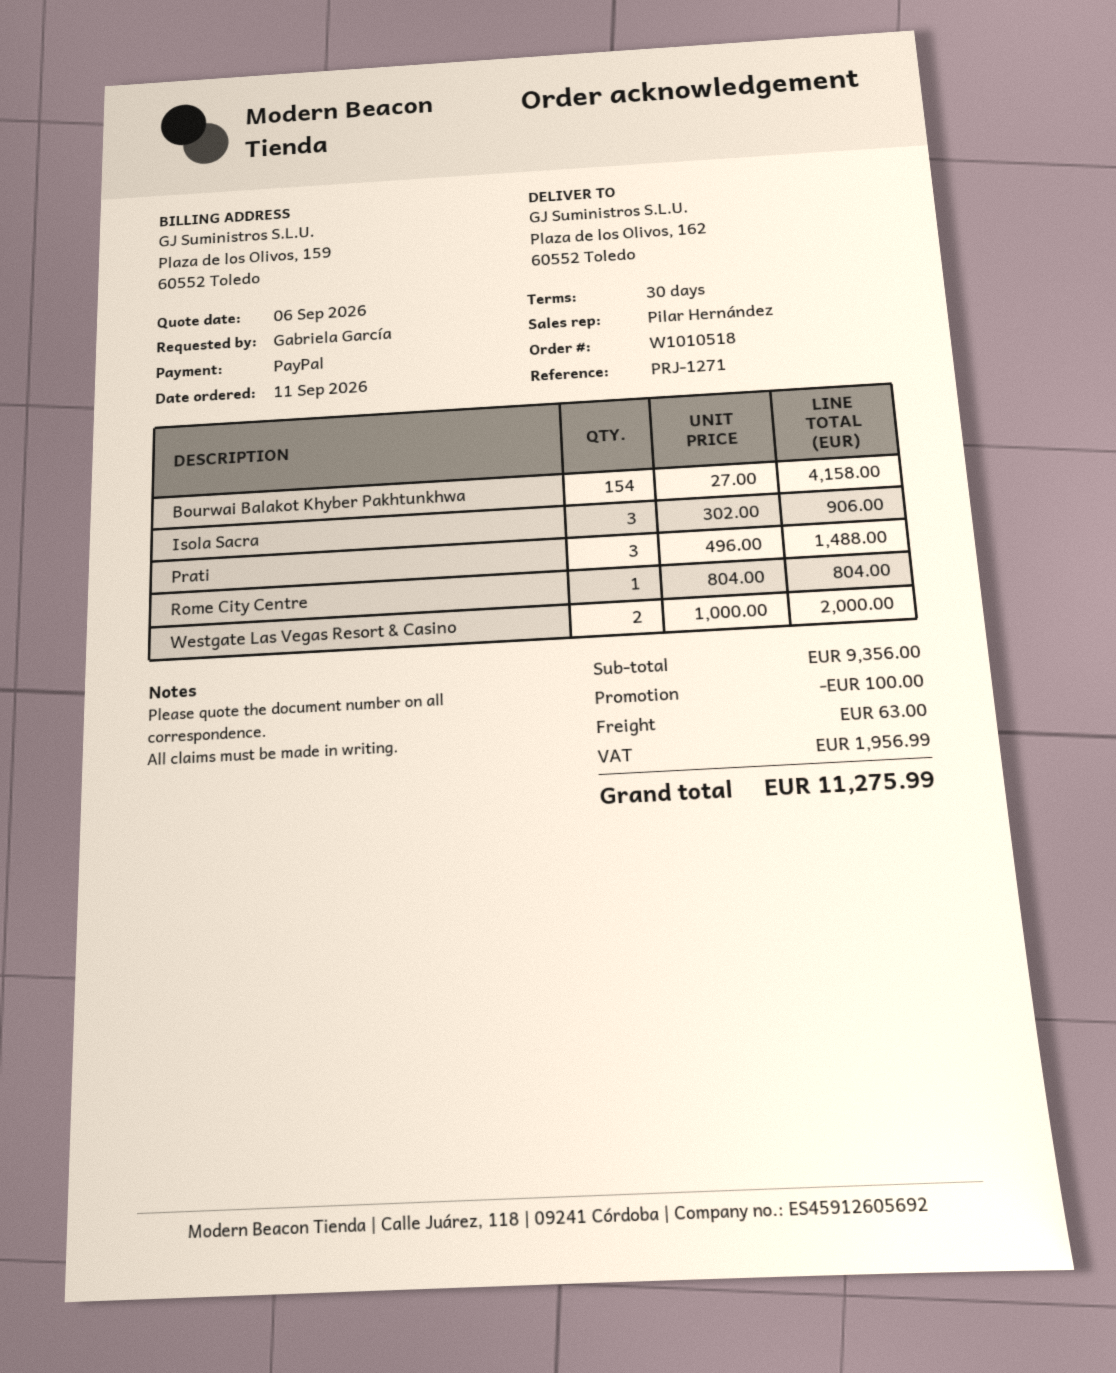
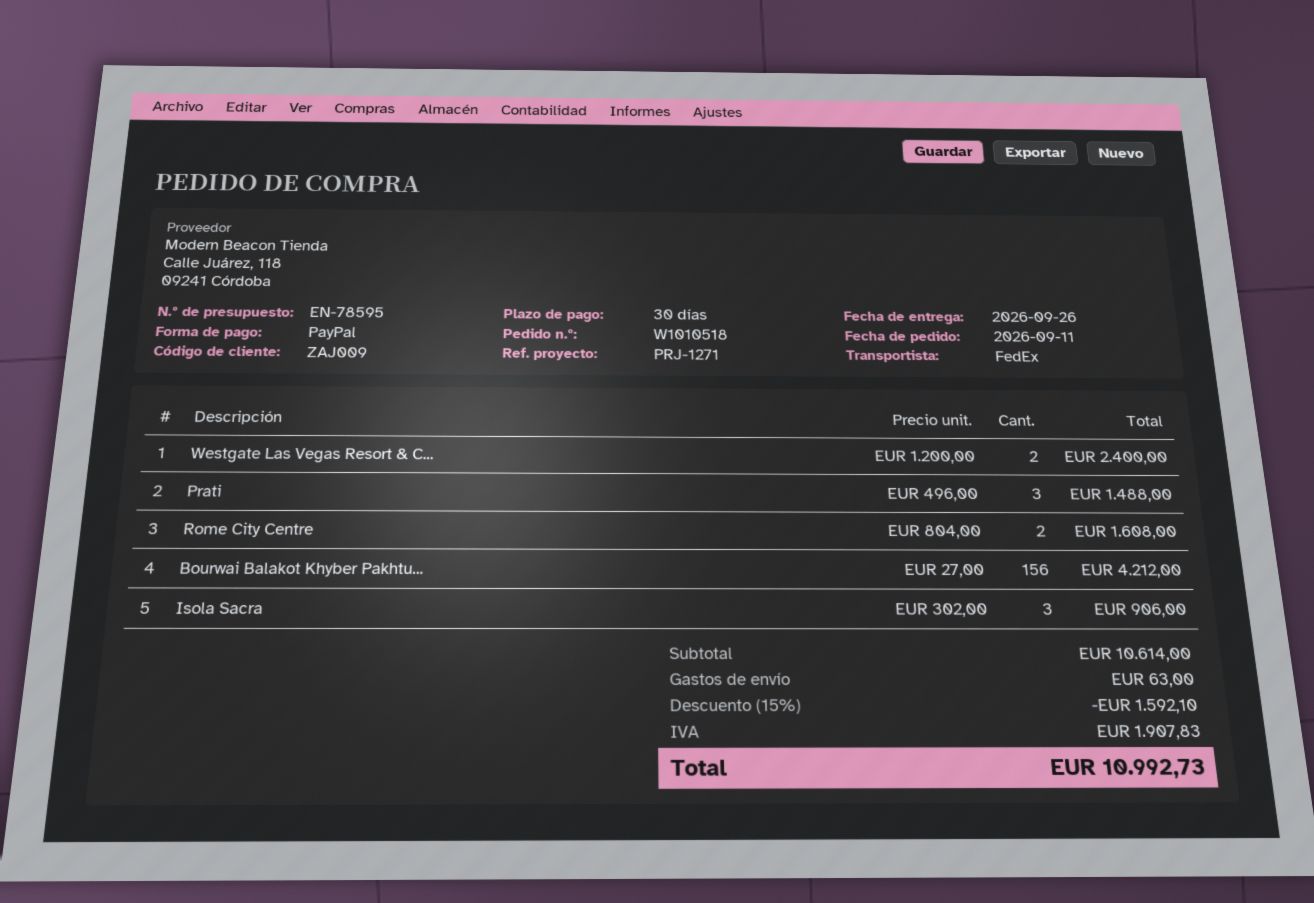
Bourwai Balakot Khyber Pakhtunkhwa: 154 x 27.00 = 4158.00 -> 156 x 27.00 = 4212.00
Rome City Centre: 1 x 804.00 = 804.00 -> 2 x 804.00 = 1608.00
Westgate Las Vegas Resort & Casino: 2 x 1000.00 = 2000.00 -> 2 x 1200.00 = 2400.00
subtotal: 9356.00 -> 10614.00
discount: 100.00 -> 1592.10
tax: 1956.99 -> 1907.83
total: 11275.99 -> 10992.73

